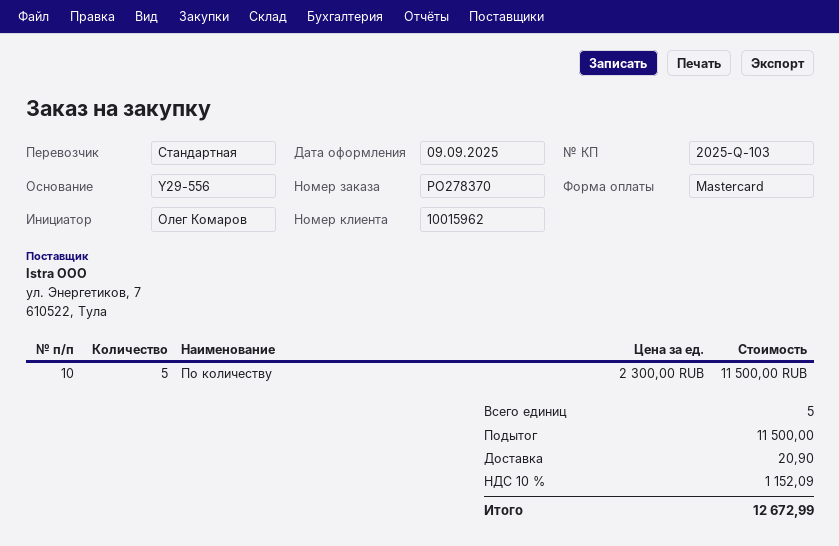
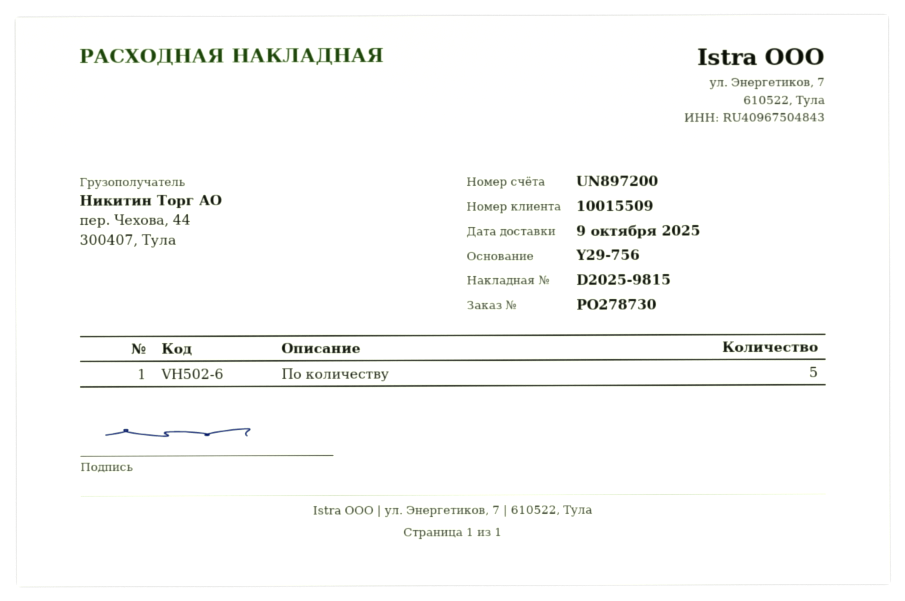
order number: PO278370 -> PO278730
customer number: 10015962 -> 10015509
reference: Y29-556 -> Y29-756

